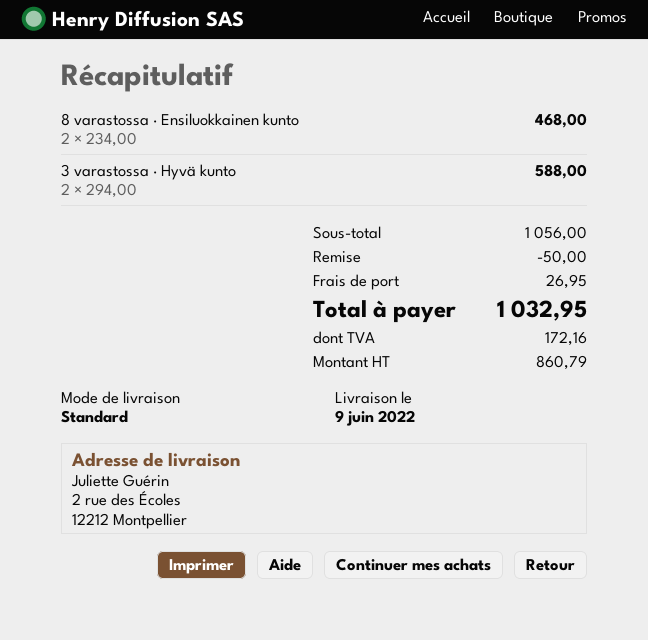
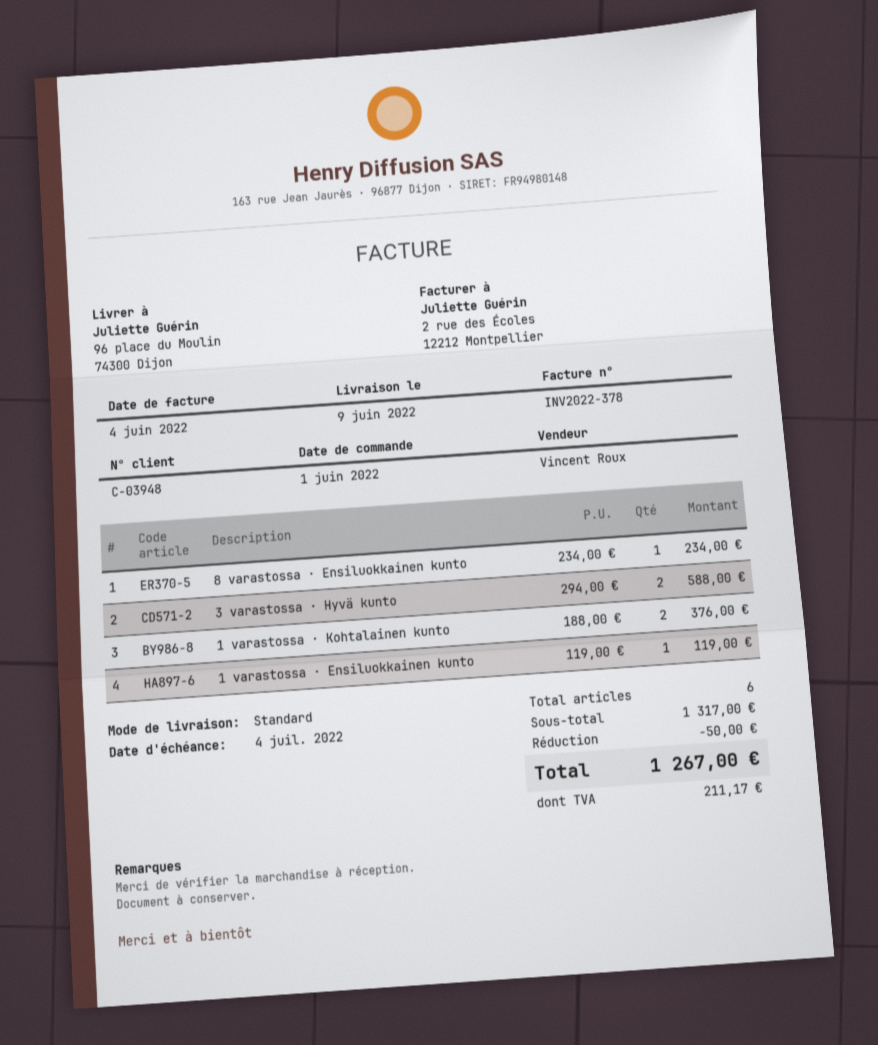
ship to: 2 rue des Écoles, 12212 Montpellier -> 96 place du Moulin, 74300 Dijon
8 varastossa · Ensiluokkainen kunto: 2 x 234.00 = 468.00 -> 1 x 234.00 = 234.00
1 varastossa · Kohtalainen kunto: none -> 2 x 188.00 = 376.00
1 varastossa · Ensiluokkainen kunto: none -> 1 x 119.00 = 119.00
subtotal: 1056.00 -> 1317.00
shipping: 26.95 -> none
tax: 172.16 -> 211.17
total: 1032.95 -> 1267.00

